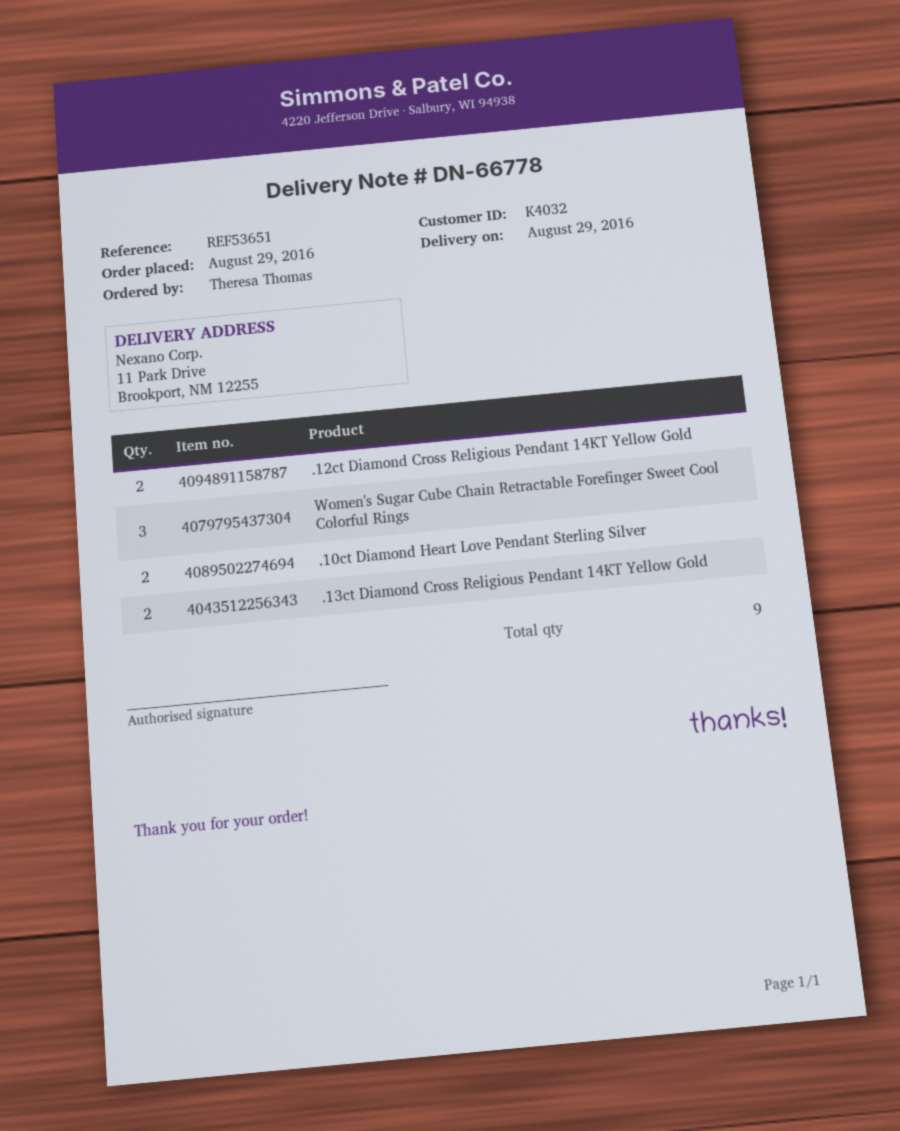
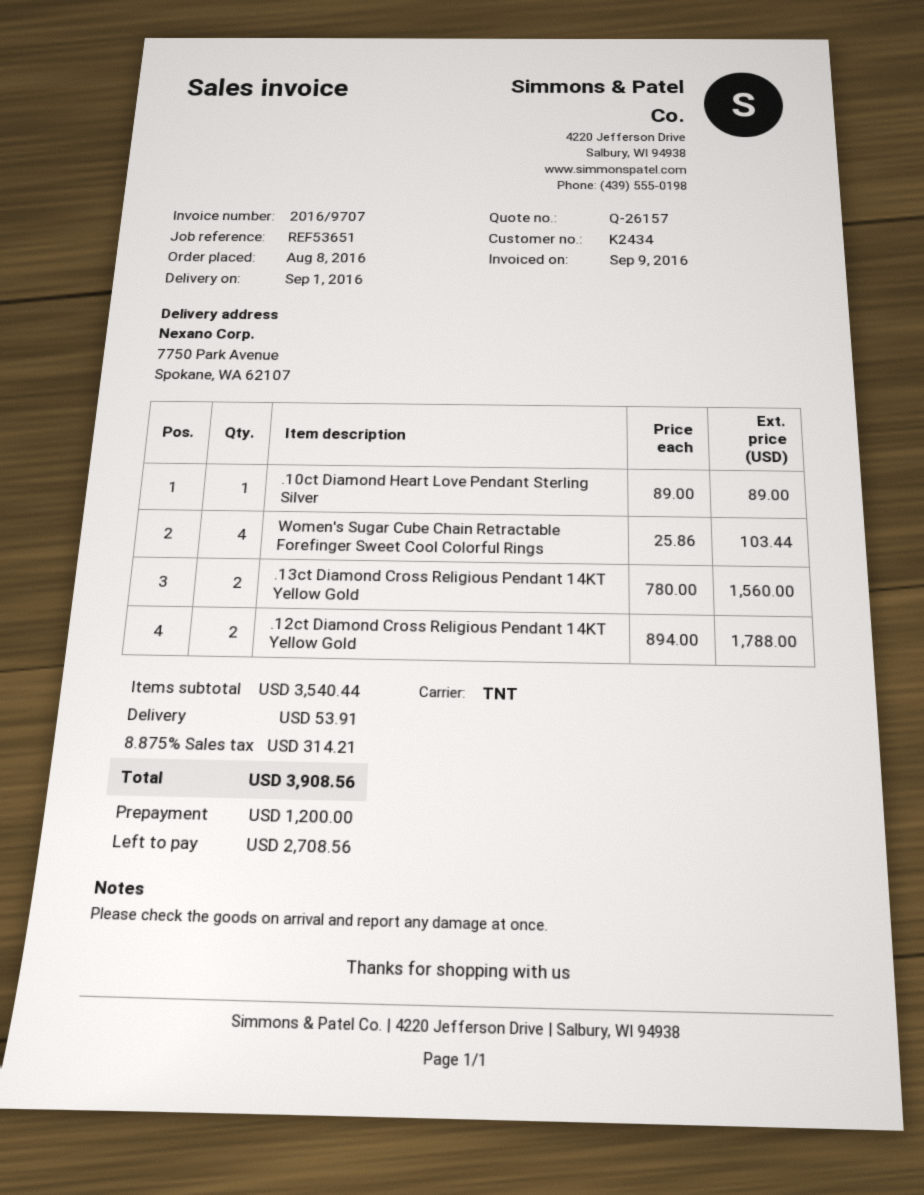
order date: 2016-08-29 -> 2016-08-08
delivery date: 2016-08-29 -> 2016-09-01
customer number: K4032 -> K2434
ship to: 11 Park Drive, Brookport, NM 12255 -> 7750 Park Avenue, Spokane, WA 62107
Women's Sugar Cube Chain Retractable Forefinger Sweet Cool Colorful Rings: 3 -> 4
.10ct Diamond Heart Love Pendant Sterling Silver: 2 -> 1

